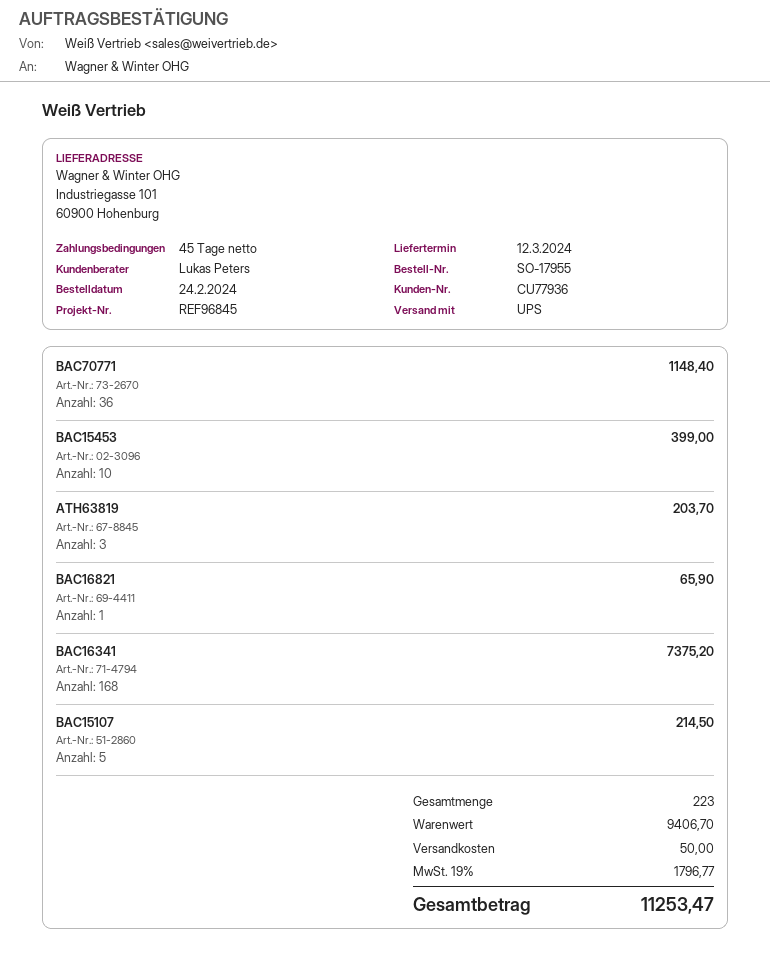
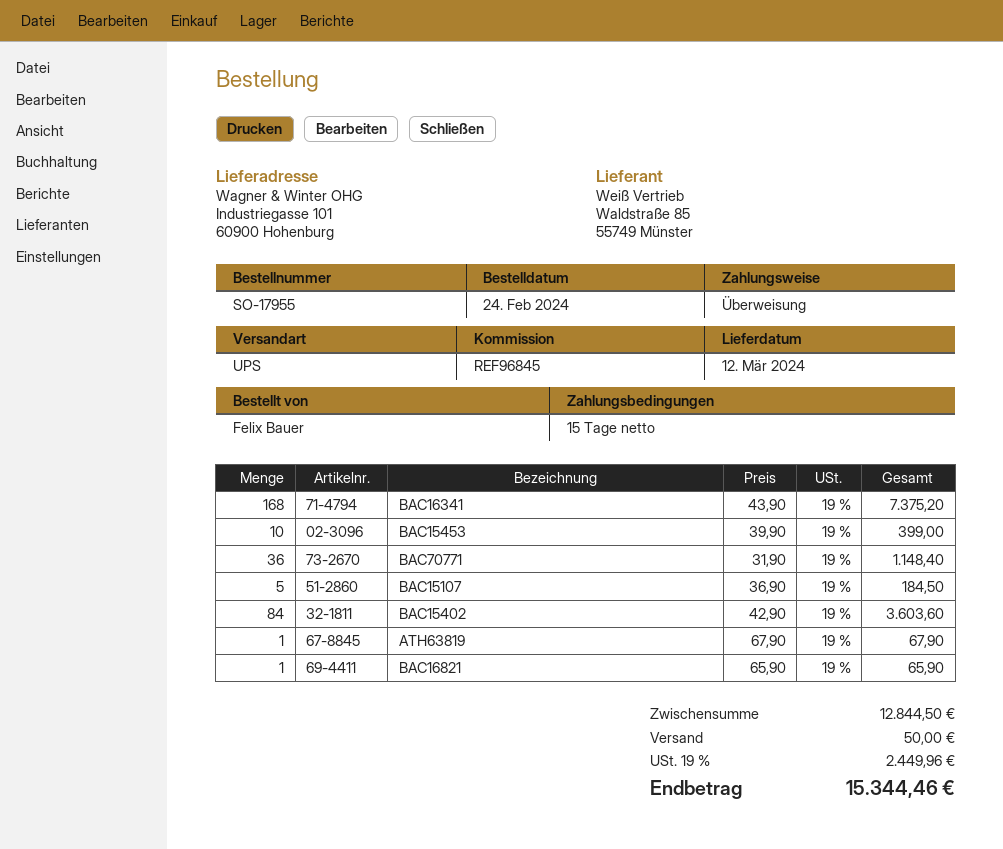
payment terms: 45 days -> 15 days
ATH63819: 3 for 203.70 -> 1 for 67.90
BAC15107: 5 for 214.50 -> 5 for 184.50
BAC15402: none -> 84 for 3603.60
subtotal: 9406.70 -> 12844.50
tax: 19% = 1796.77 -> 19% = 2449.96
total: 11253.47 -> 15344.46

